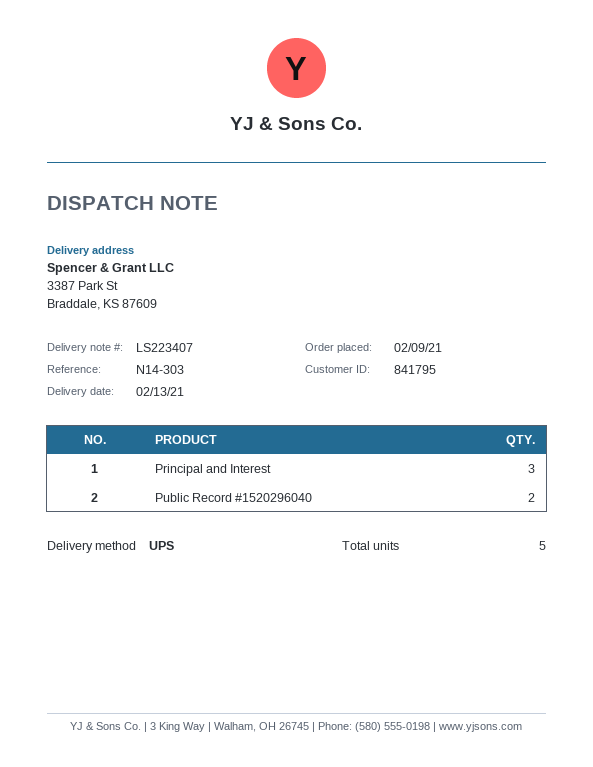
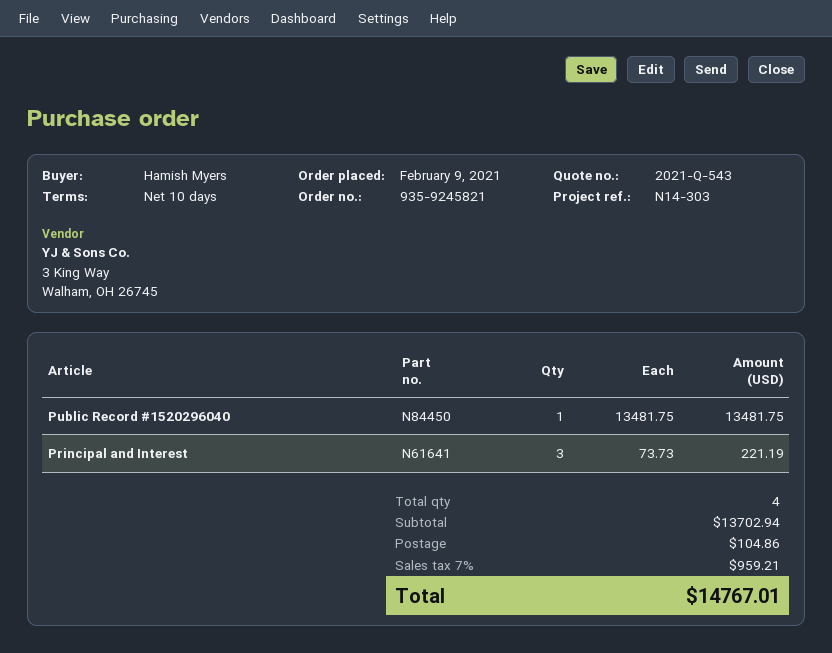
Public Record #1520296040: 2 -> 1
total quantity: 5 -> 4

